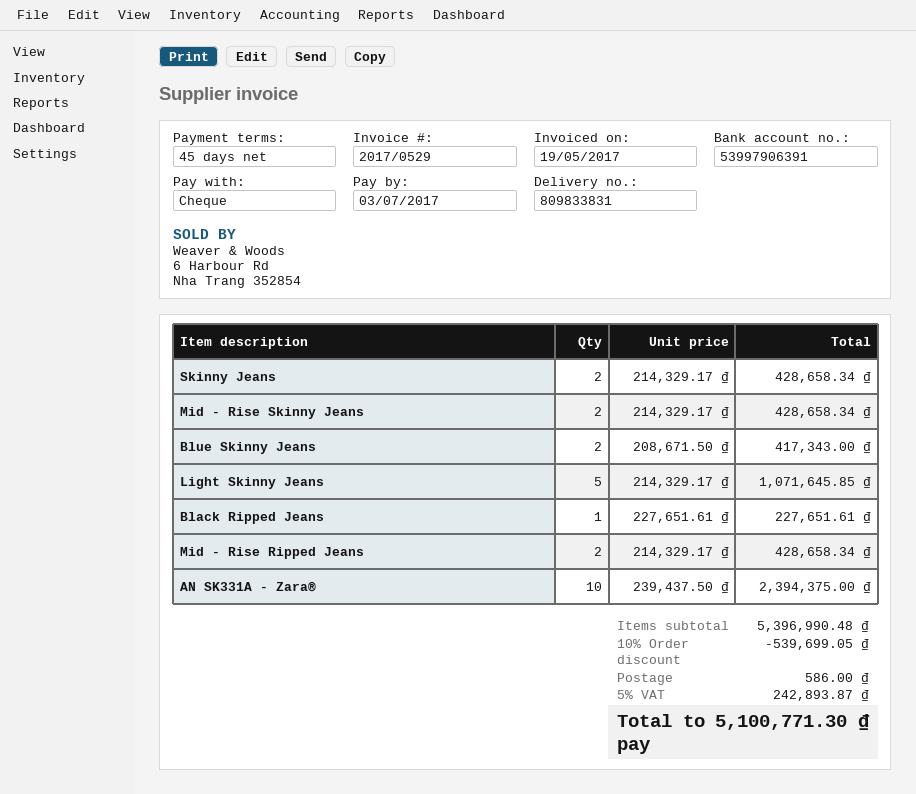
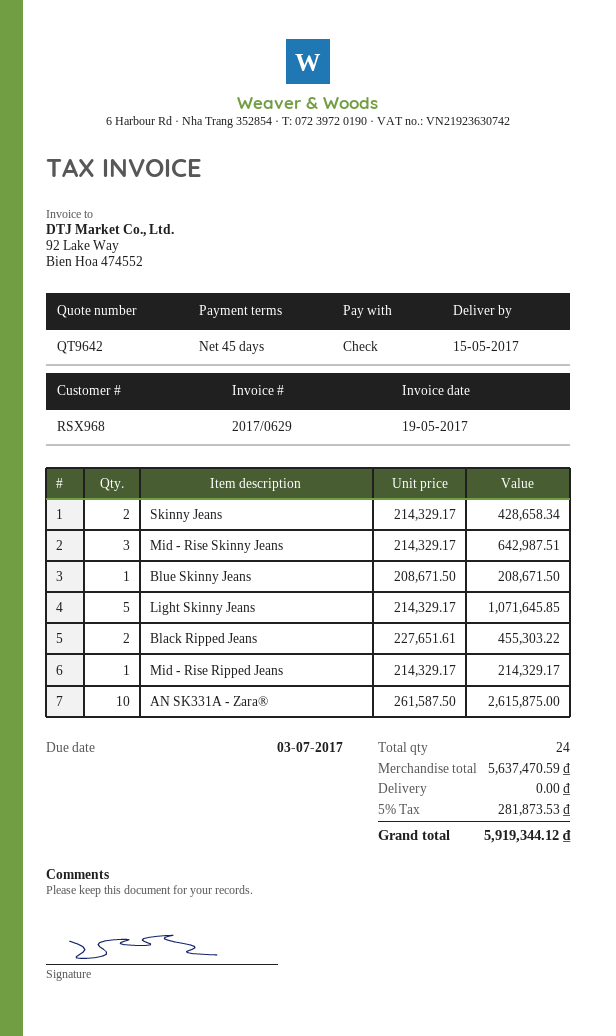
invoice number: 2017/0529 -> 2017/0629
Mid - Rise Skinny Jeans: 2 x 214329.17 = 428658.34 -> 3 x 214329.17 = 642987.51
Blue Skinny Jeans: 2 x 208671.50 = 417343.00 -> 1 x 208671.50 = 208671.50
Black Ripped Jeans: 1 x 227651.61 = 227651.61 -> 2 x 227651.61 = 455303.22
Mid - Rise Ripped Jeans: 2 x 214329.17 = 428658.34 -> 1 x 214329.17 = 214329.17
AN SK331A - Zara®: 10 x 239437.50 = 2394375.00 -> 10 x 261587.50 = 2615875.00
subtotal: 5396990.48 -> 5637470.59
discount: 10% = 539699.05 -> none
shipping: 586.00 -> 0.00
tax: 5% = 242893.87 -> 5% = 281873.53
total: 5100771.30 -> 5919344.12

